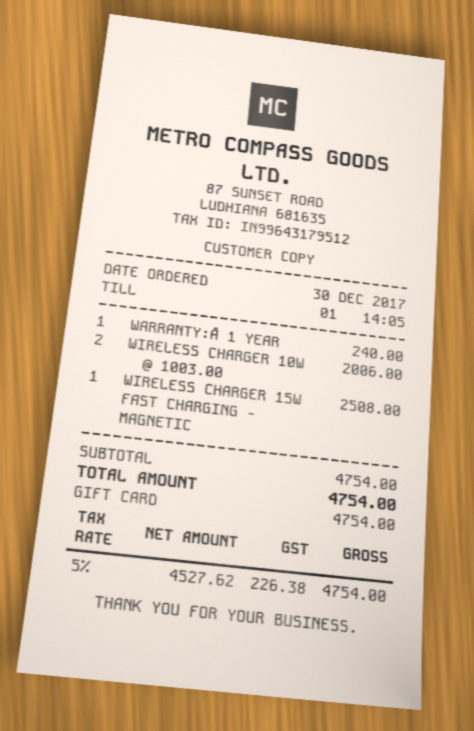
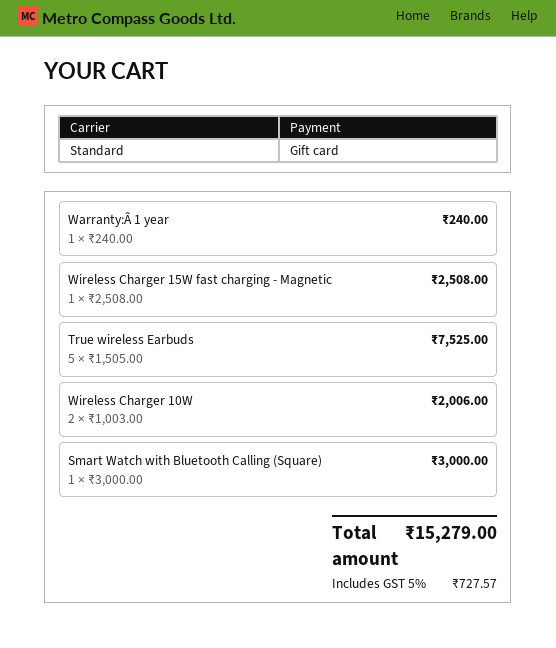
True wireless Earbuds: none -> 5 x 1505.00 = 7525.00
Smart Watch with Bluetooth Calling (Square): none -> 1 x 3000.00 = 3000.00
tax: 5% = 226.38 -> 5% = 727.57
total: 4754.00 -> 15279.00

